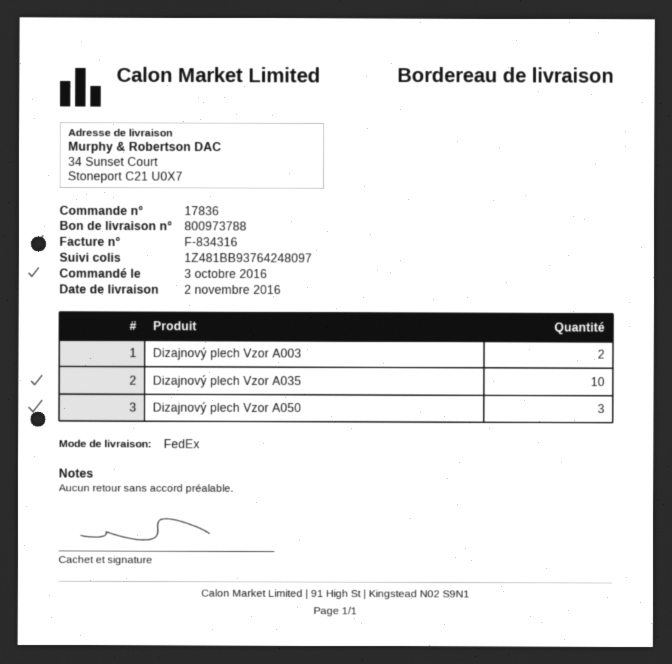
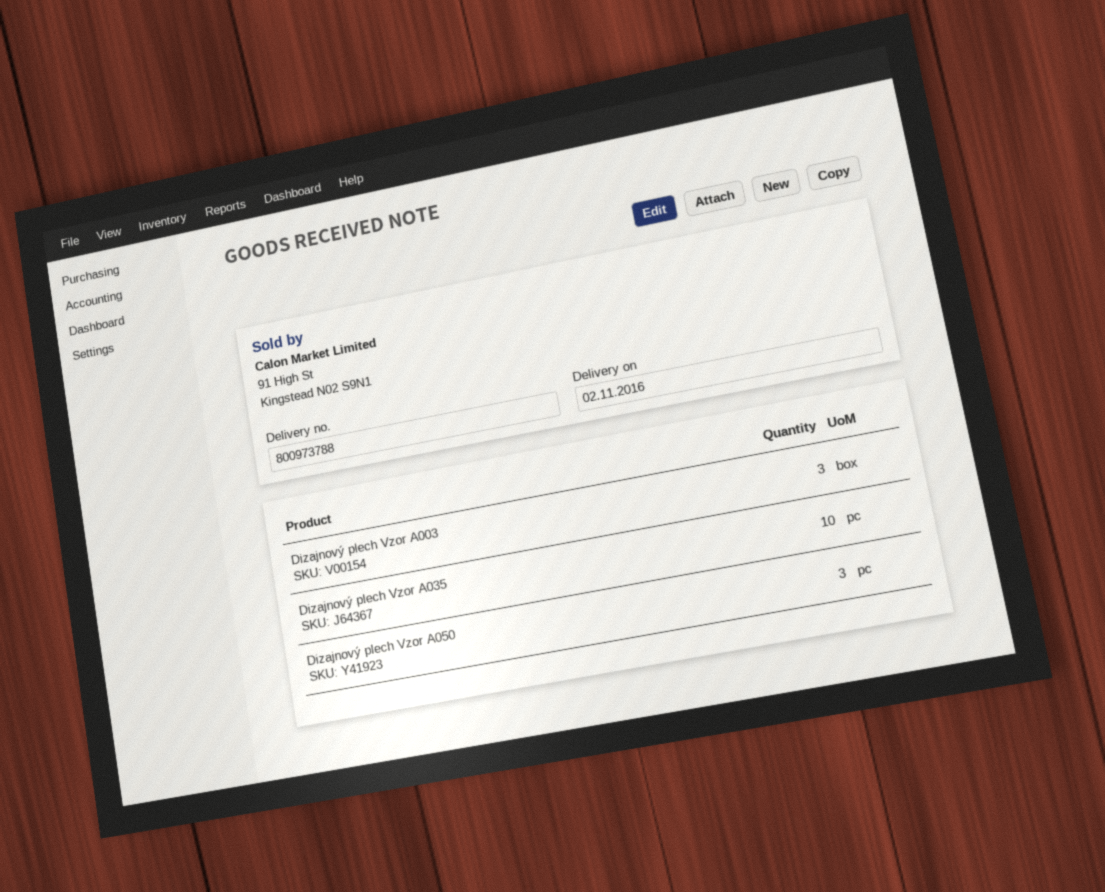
Dizajnový plech Vzor A003: 2 -> 3

